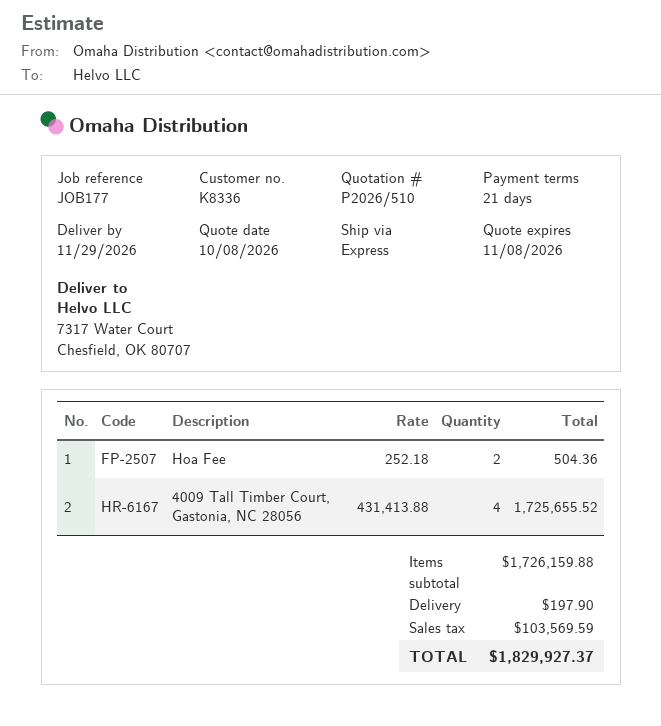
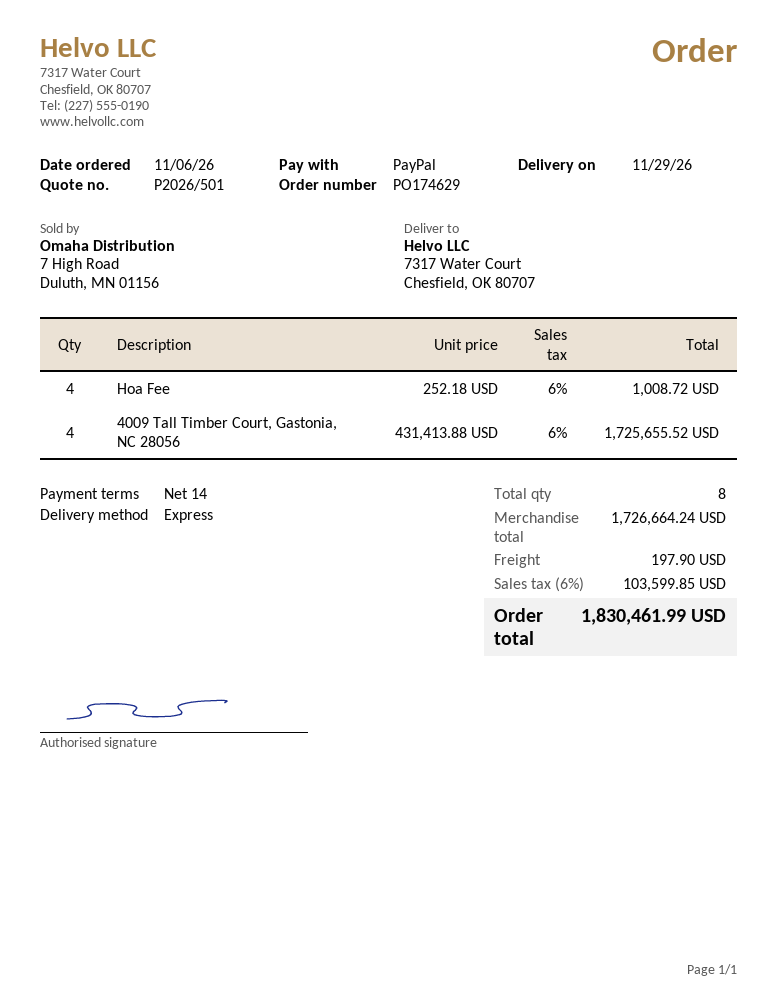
quote number: P2026/510 -> P2026/501
payment terms: 21 days -> 14 days
Hoa Fee: 2 x 252.18 = 504.36 -> 4 x 252.18 = 1008.72
subtotal: 1726159.88 -> 1726664.24
tax: 103569.59 -> 103599.85
total: 1829927.37 -> 1830461.99

